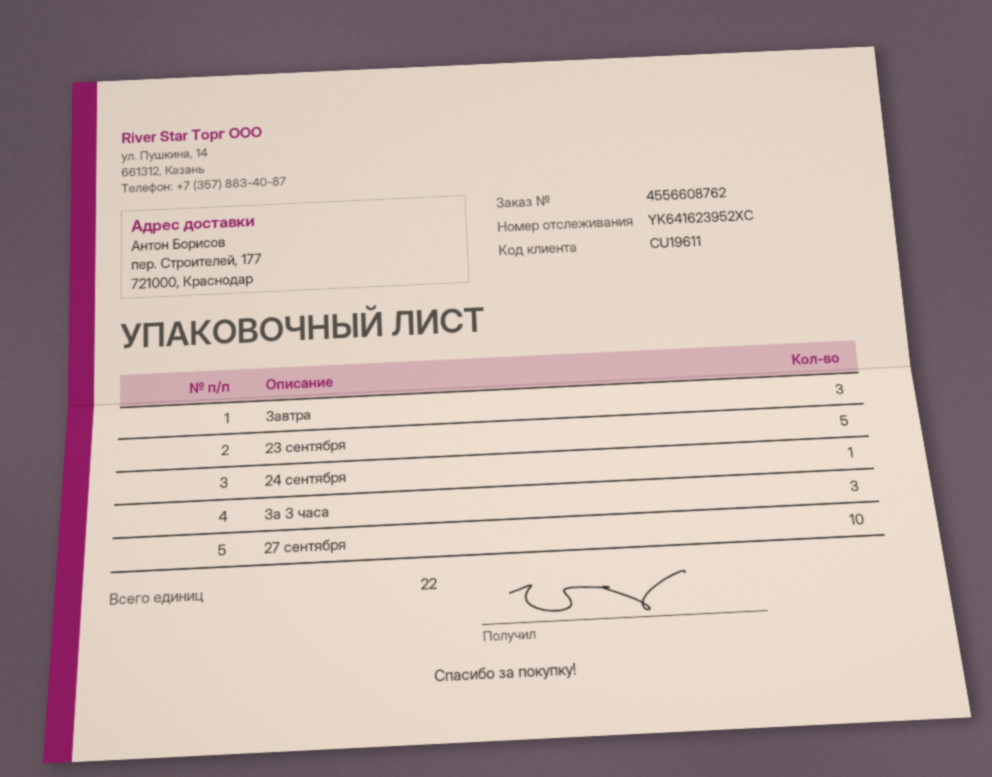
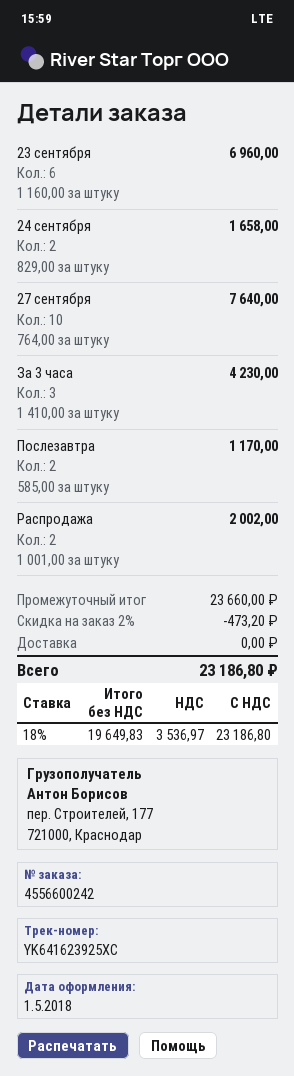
order number: 4556608762 -> 4556600242
tracking number: YK641623952XC -> YK641623925XC
Завтра: 3 -> none
23 сентября: 5 -> 6
24 сентября: 1 -> 2
Послезавтра: none -> 2
Распродажа: none -> 2

